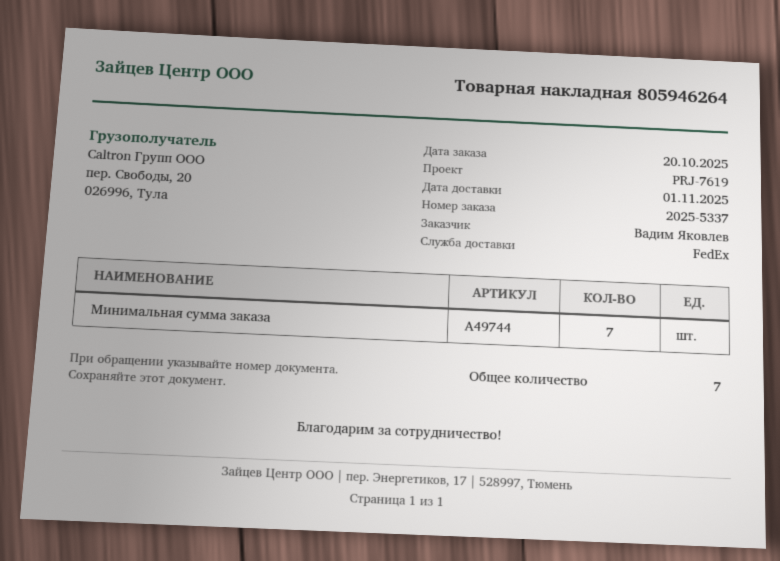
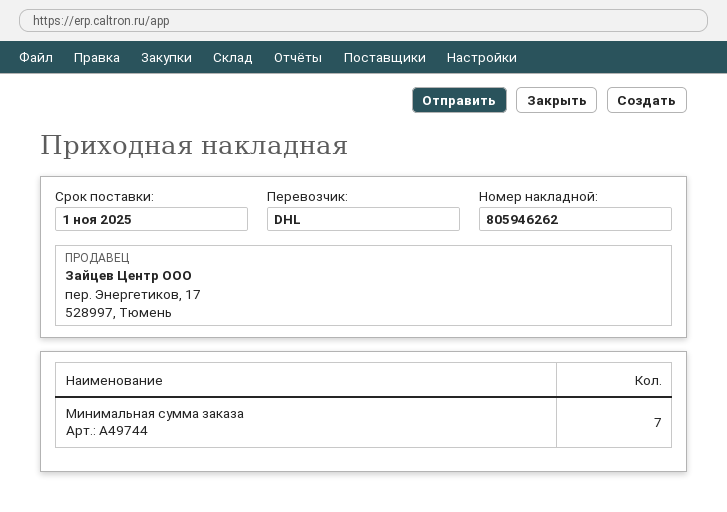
delivery note number: 805946264 -> 805946262
shipping method: FedEx -> DHL

